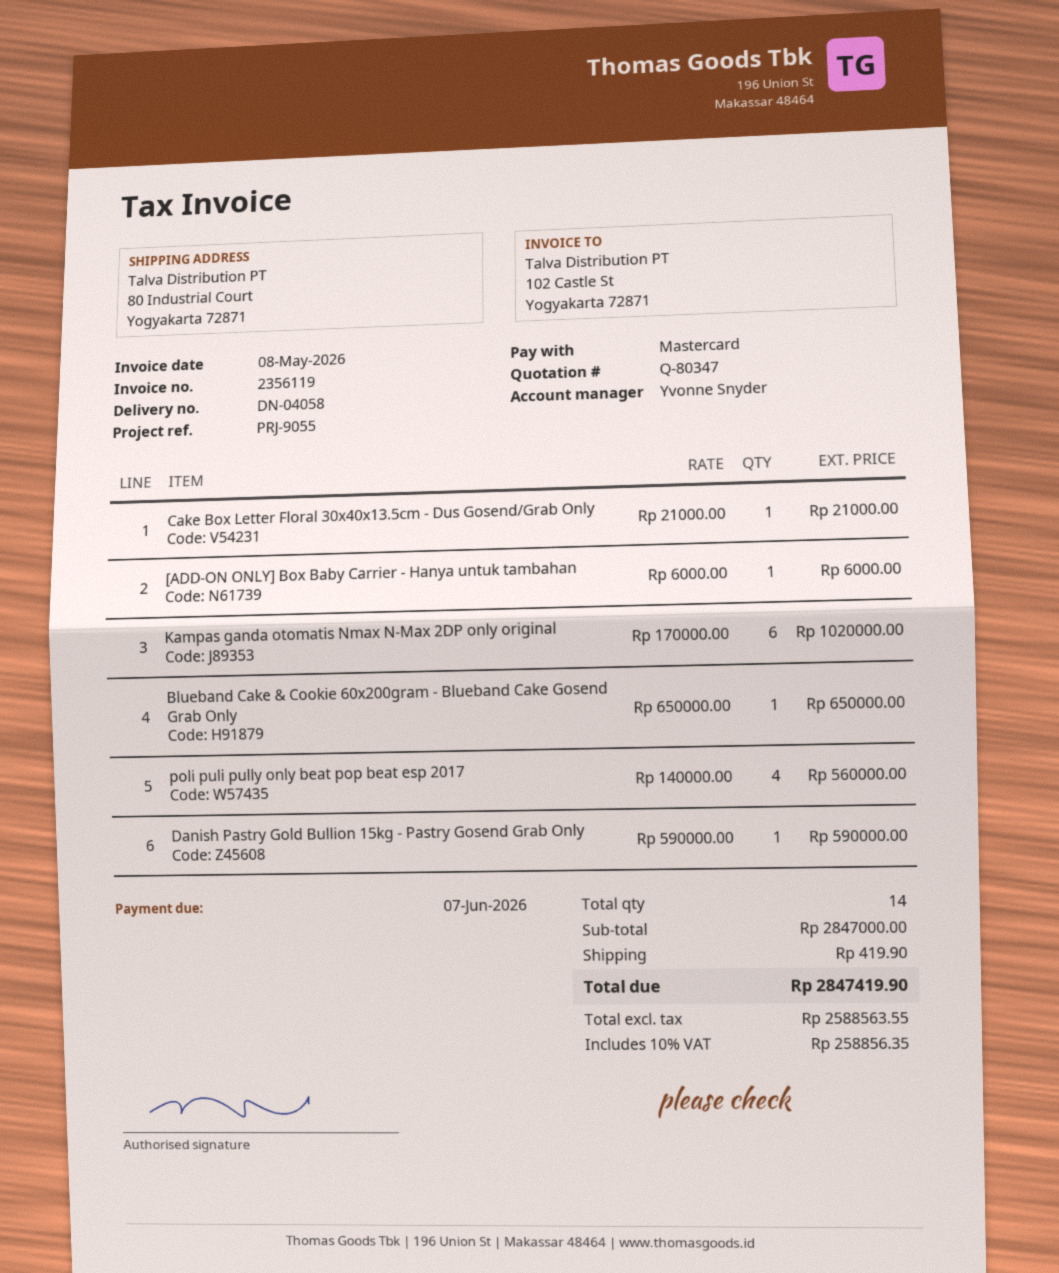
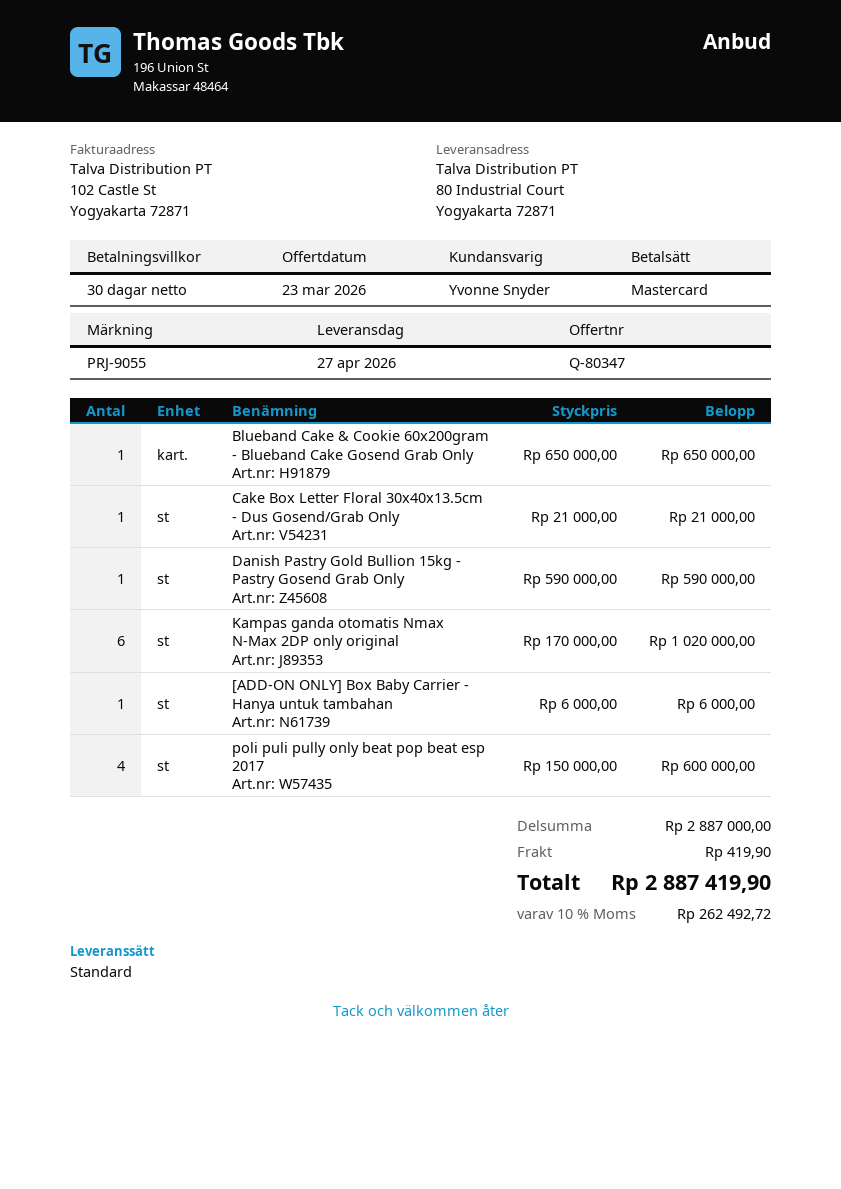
poli puli pully only beat pop beat esp 2017: 4 x 140000.00 = 560000.00 -> 4 x 150000.00 = 600000.00
subtotal: 2847000.00 -> 2887000.00
tax: 10% = 258856.35 -> 10% = 262492.72
total: 2847419.90 -> 2887419.90

